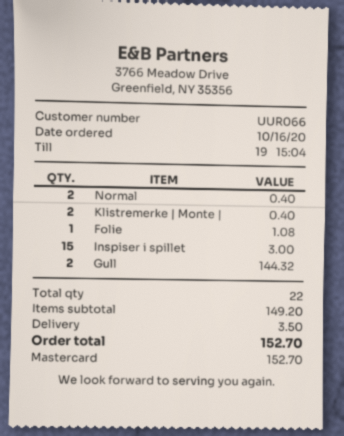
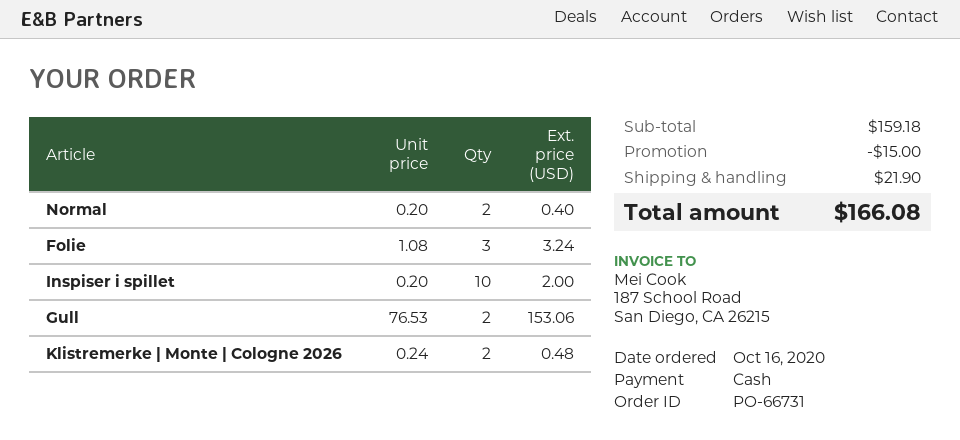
payment method: Mastercard -> cash
Klistremerke | Monte |: 2 for 0.40 -> 2 for 0.48
Folie: 1 for 1.08 -> 3 for 3.24
Inspiser i spillet: 15 for 3.00 -> 10 for 2.00
Gull: 2 for 144.32 -> 2 for 153.06
subtotal: 149.20 -> 159.18
discount: none -> 15.00
shipping: 3.50 -> 21.90
total: 152.70 -> 166.08

